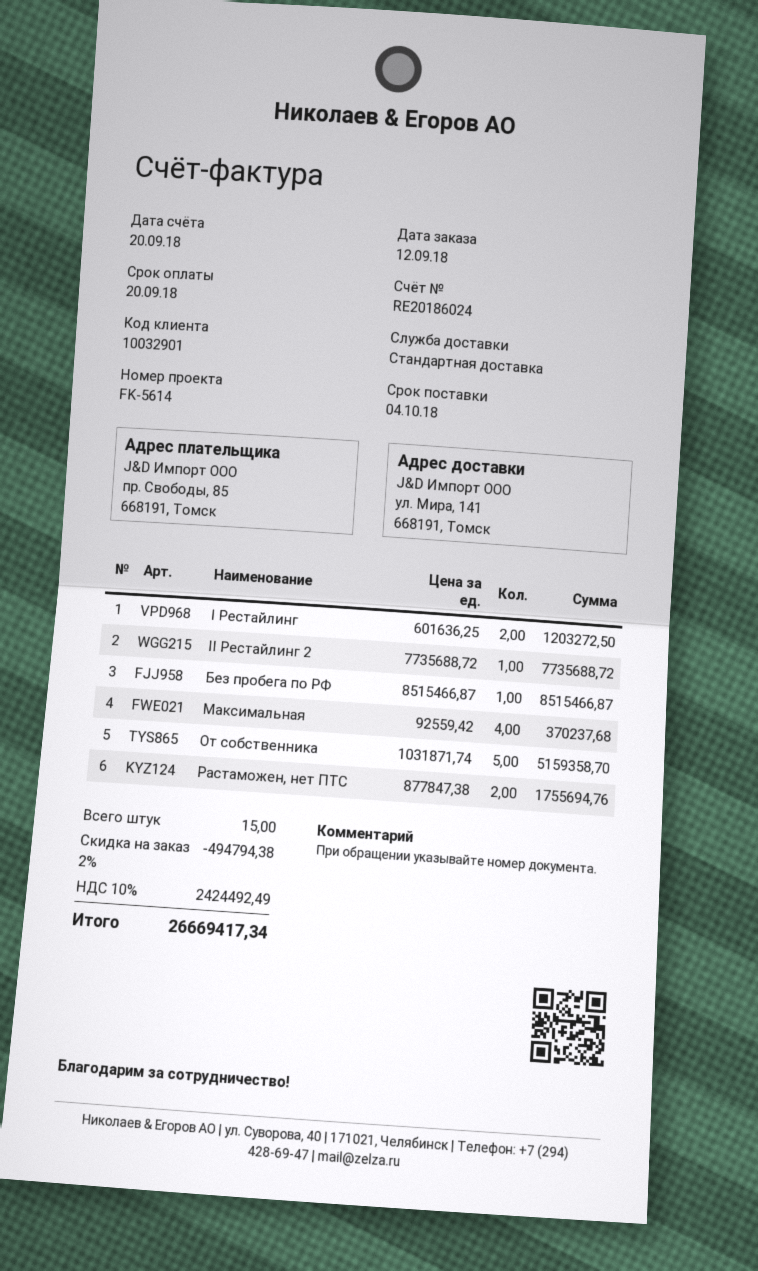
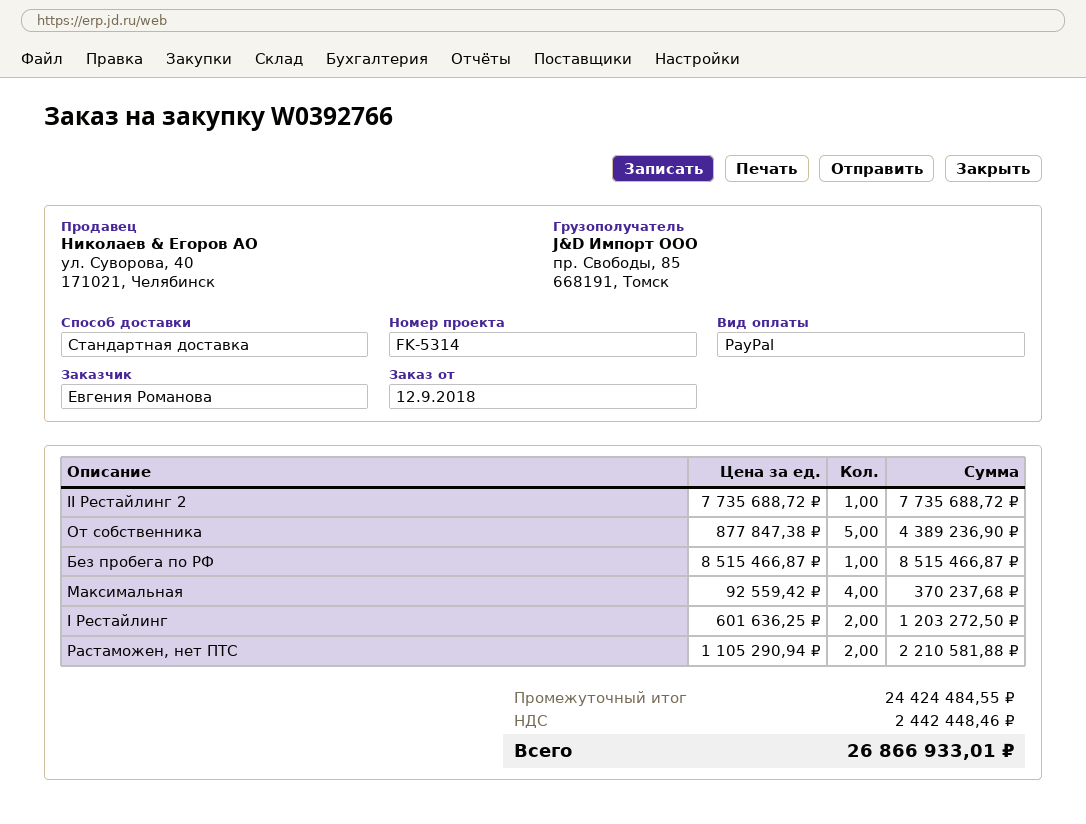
reference: FK-5614 -> FK-5314
ship to: ул. Мира, 141, 668191, Томск -> пр. Свободы, 85, 668191, Томск
От собственника: 5 x 1031871.74 = 5159358.70 -> 5 x 877847.38 = 4389236.90
Растаможен, нет ПТС: 2 x 877847.38 = 1755694.76 -> 2 x 1105290.94 = 2210581.88
discount: 2% = 494794.38 -> none
tax: 2424492.49 -> 2442448.46
total: 26669417.34 -> 26866933.01

